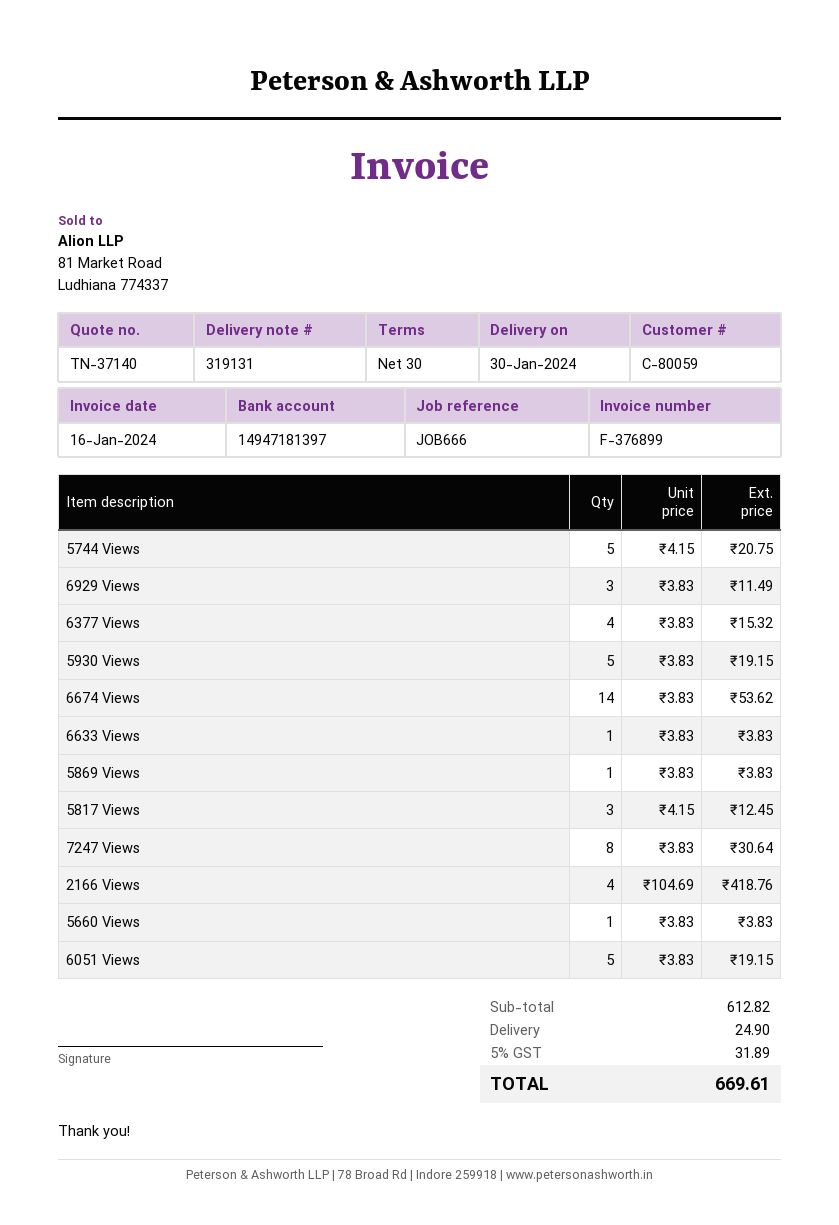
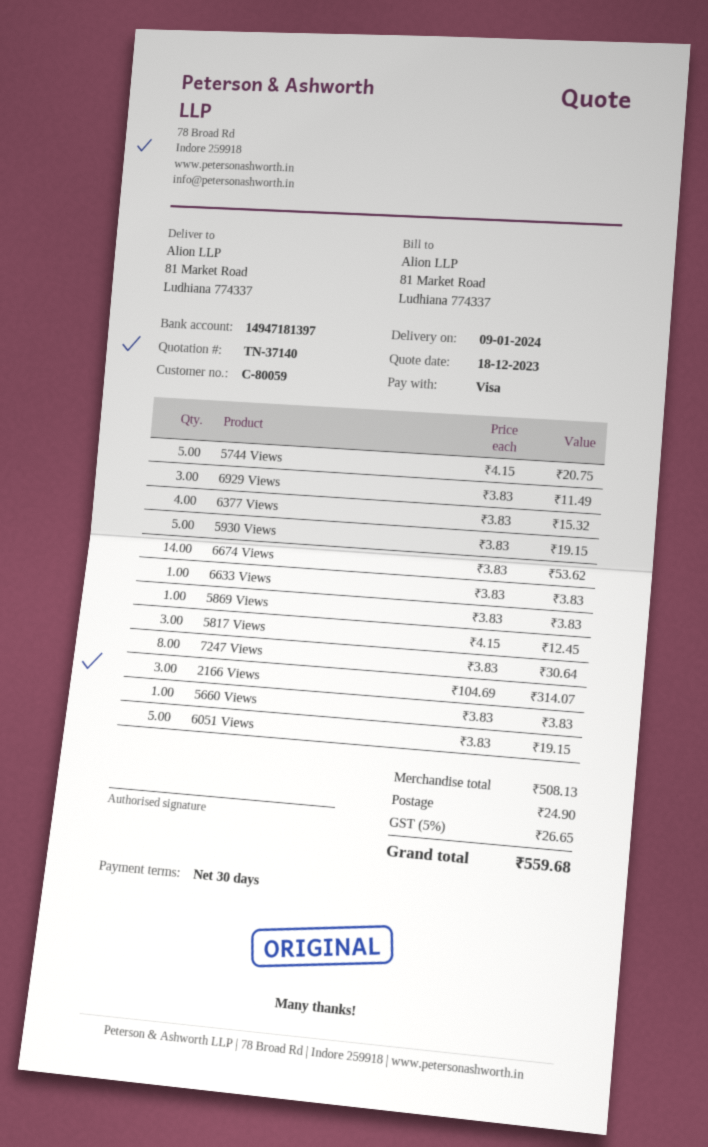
delivery date: 2024-01-30 -> 2024-01-09
2166 Views: 4 x 104.69 = 418.76 -> 3 x 104.69 = 314.07
subtotal: 612.82 -> 508.13
tax: 5% = 31.89 -> 5% = 26.65
total: 669.61 -> 559.68

